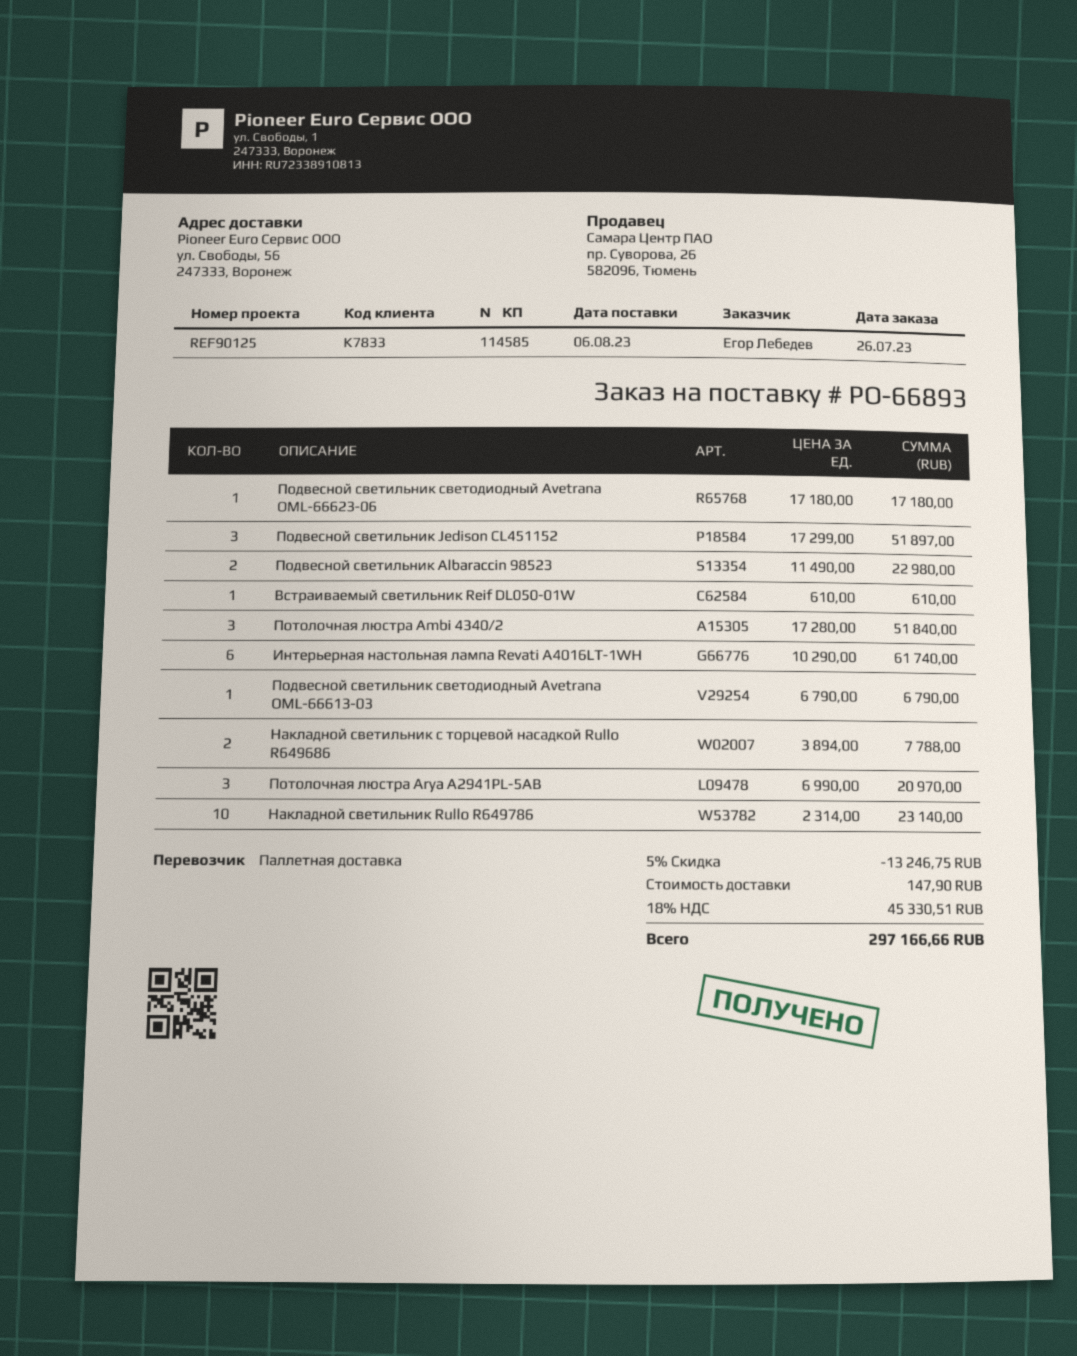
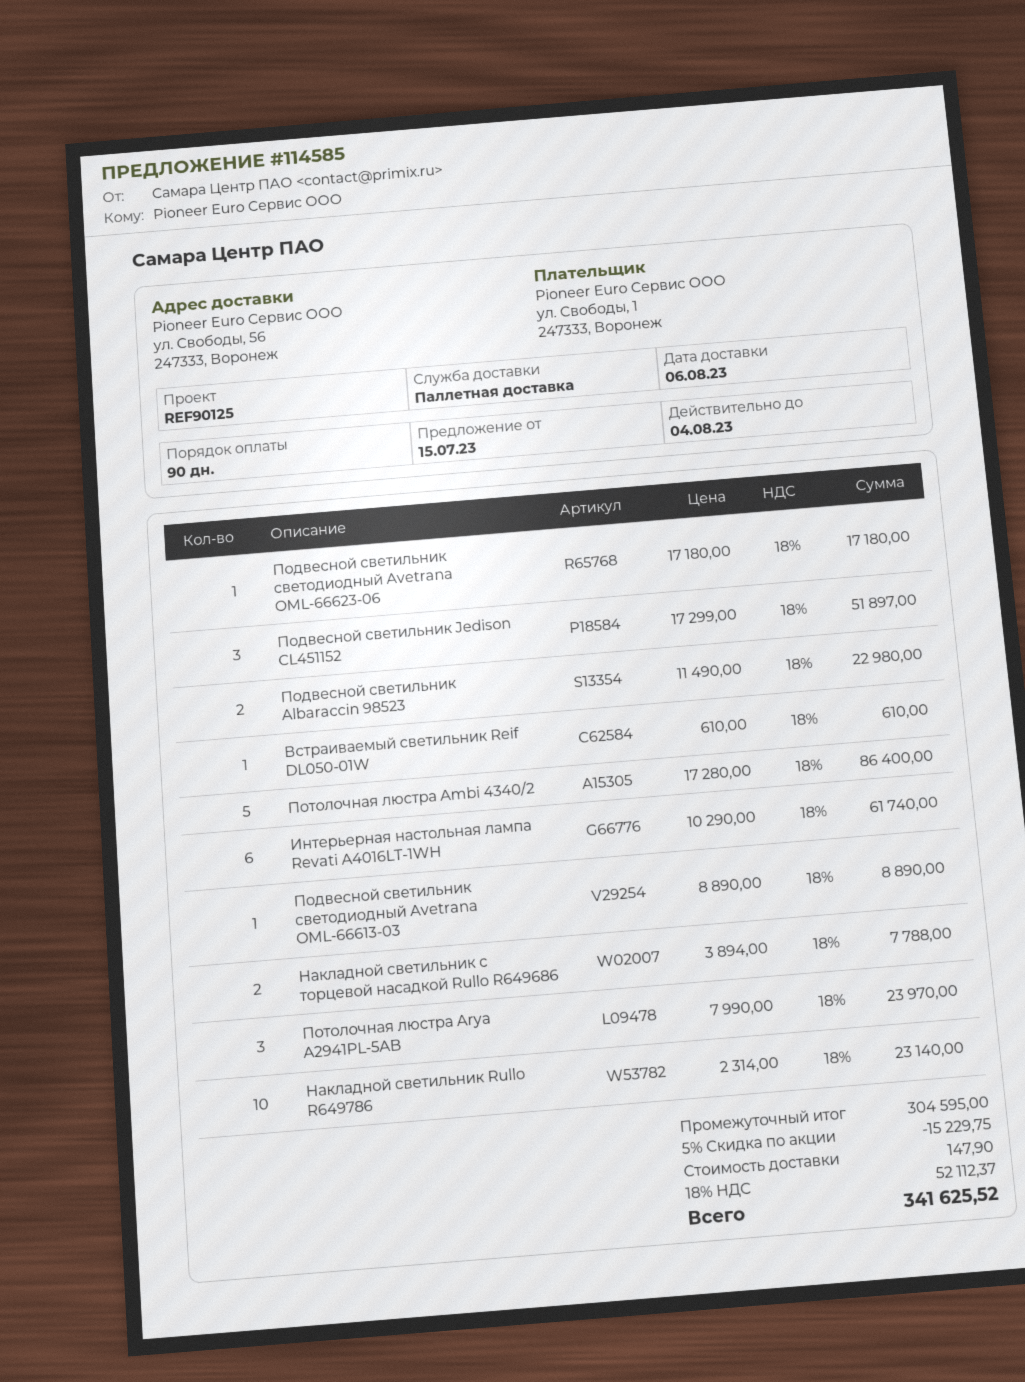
Потолочная люстра Ambi 4340/2: 3 x 17280.00 = 51840.00 -> 5 x 17280.00 = 86400.00
Подвесной светильник светодиодный Avetrana OML-66613-03: 1 x 6790.00 = 6790.00 -> 1 x 8890.00 = 8890.00
Потолочная люстра Arya A2941PL-5AB: 3 x 6990.00 = 20970.00 -> 3 x 7990.00 = 23970.00
discount: 5% = 13246.75 -> 5% = 15229.75
tax: 18% = 45330.51 -> 18% = 52112.37
total: 297166.66 -> 341625.52

